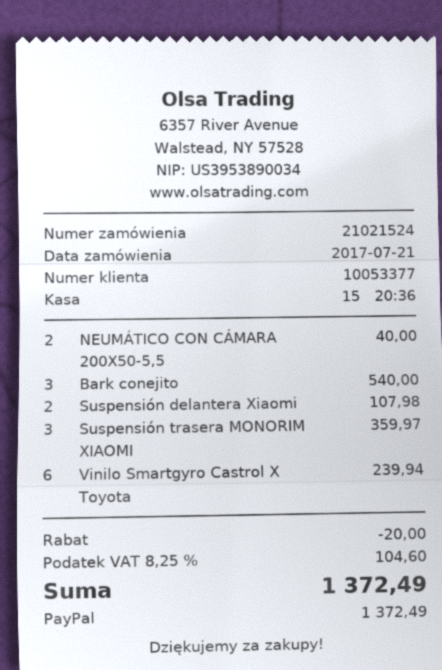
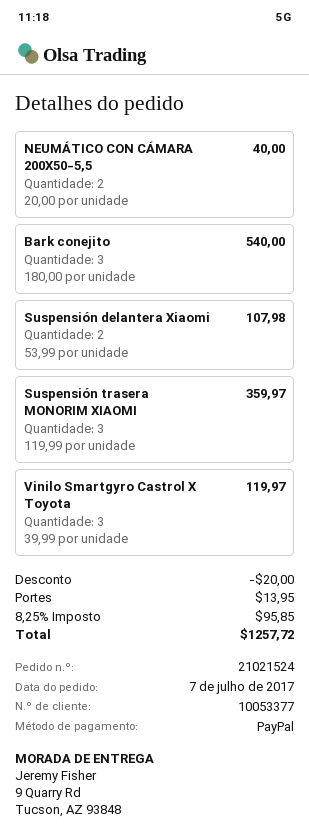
order date: 2017-07-21 -> 2017-07-07
Vinilo Smartgyro Castrol X Toyota: 6 for 239.94 -> 3 for 119.97
shipping: none -> 13.95
tax: 8.25% = 104.60 -> 8.25% = 95.85
total: 1372.49 -> 1257.72

